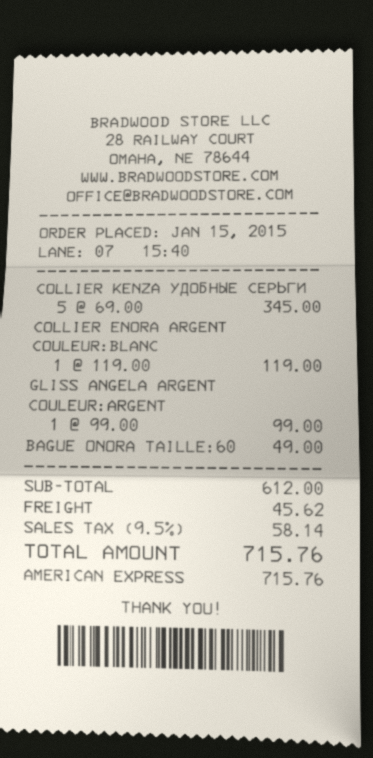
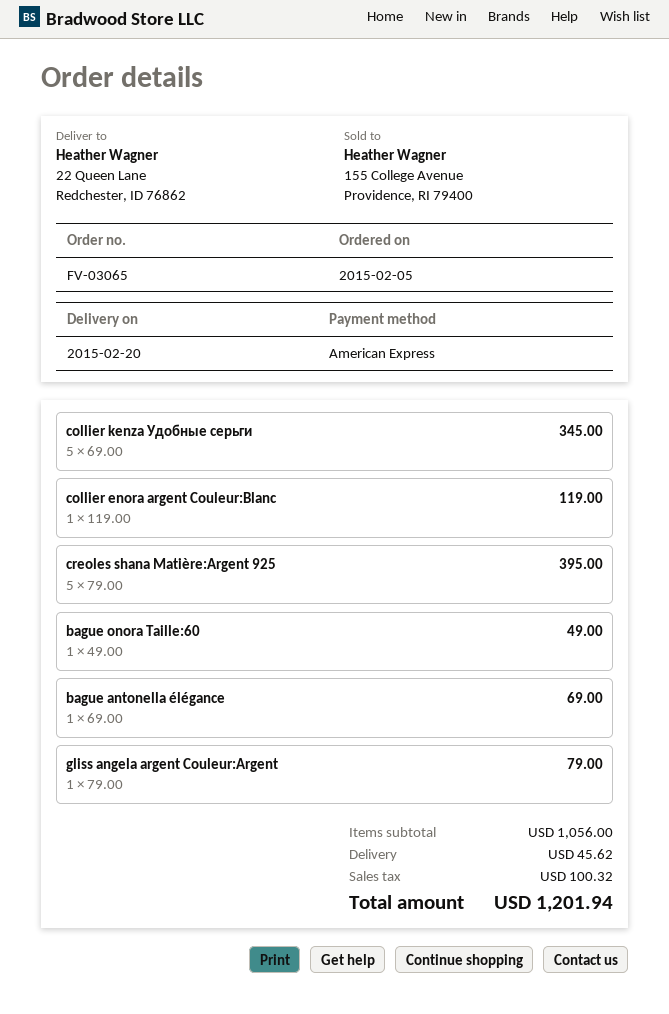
order date: 2015-01-15 -> 2015-02-05
GLISS ANGELA ARGENT COULEUR:ARGENT: 1 x 99.00 = 99.00 -> 1 x 79.00 = 79.00
creoles shana Matière:Argent 925: none -> 5 x 79.00 = 395.00
bague antonella élégance: none -> 1 x 69.00 = 69.00
subtotal: 612.00 -> 1056.00
tax: 58.14 -> 100.32
total: 715.76 -> 1201.94

